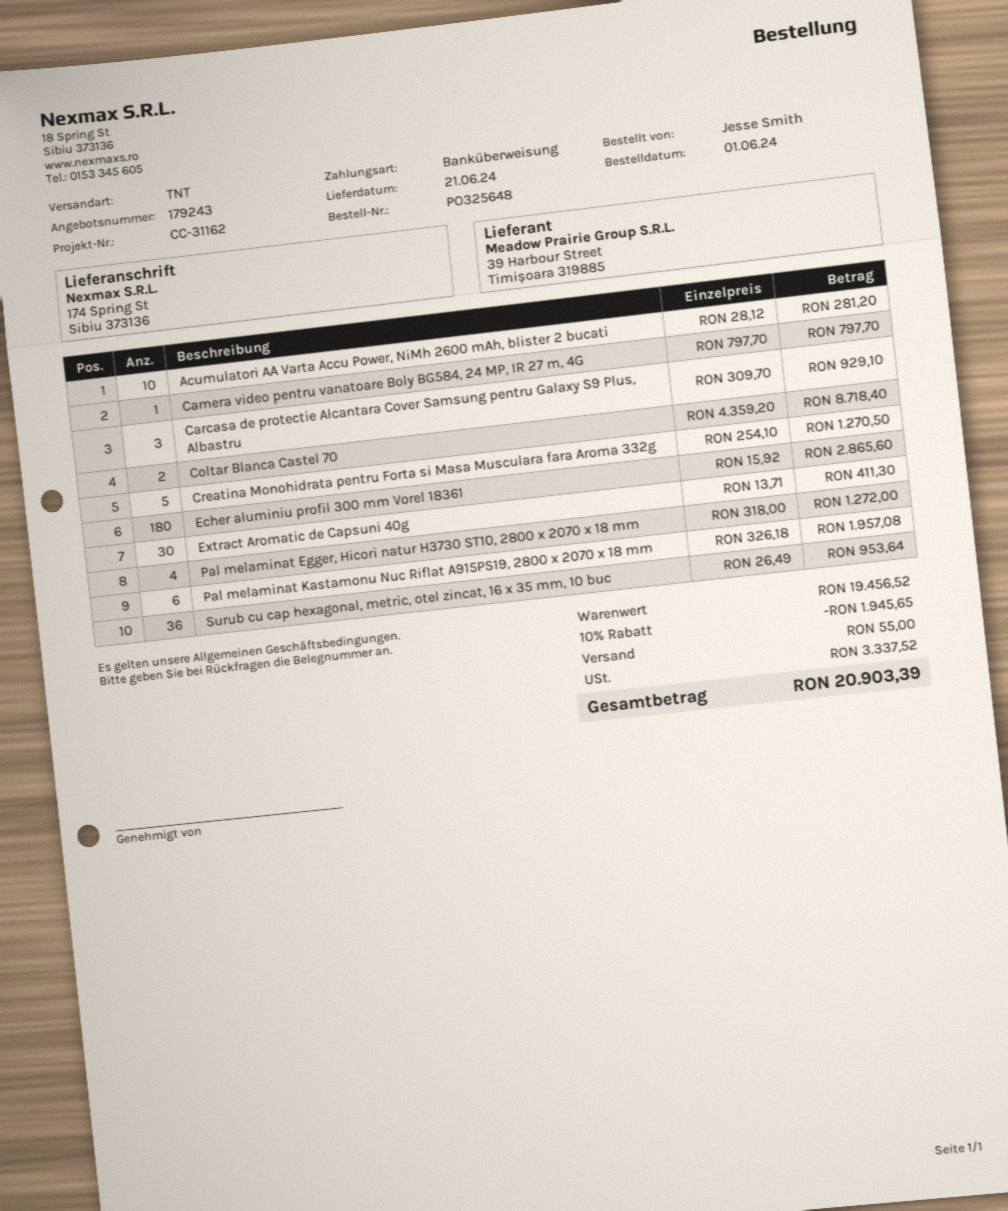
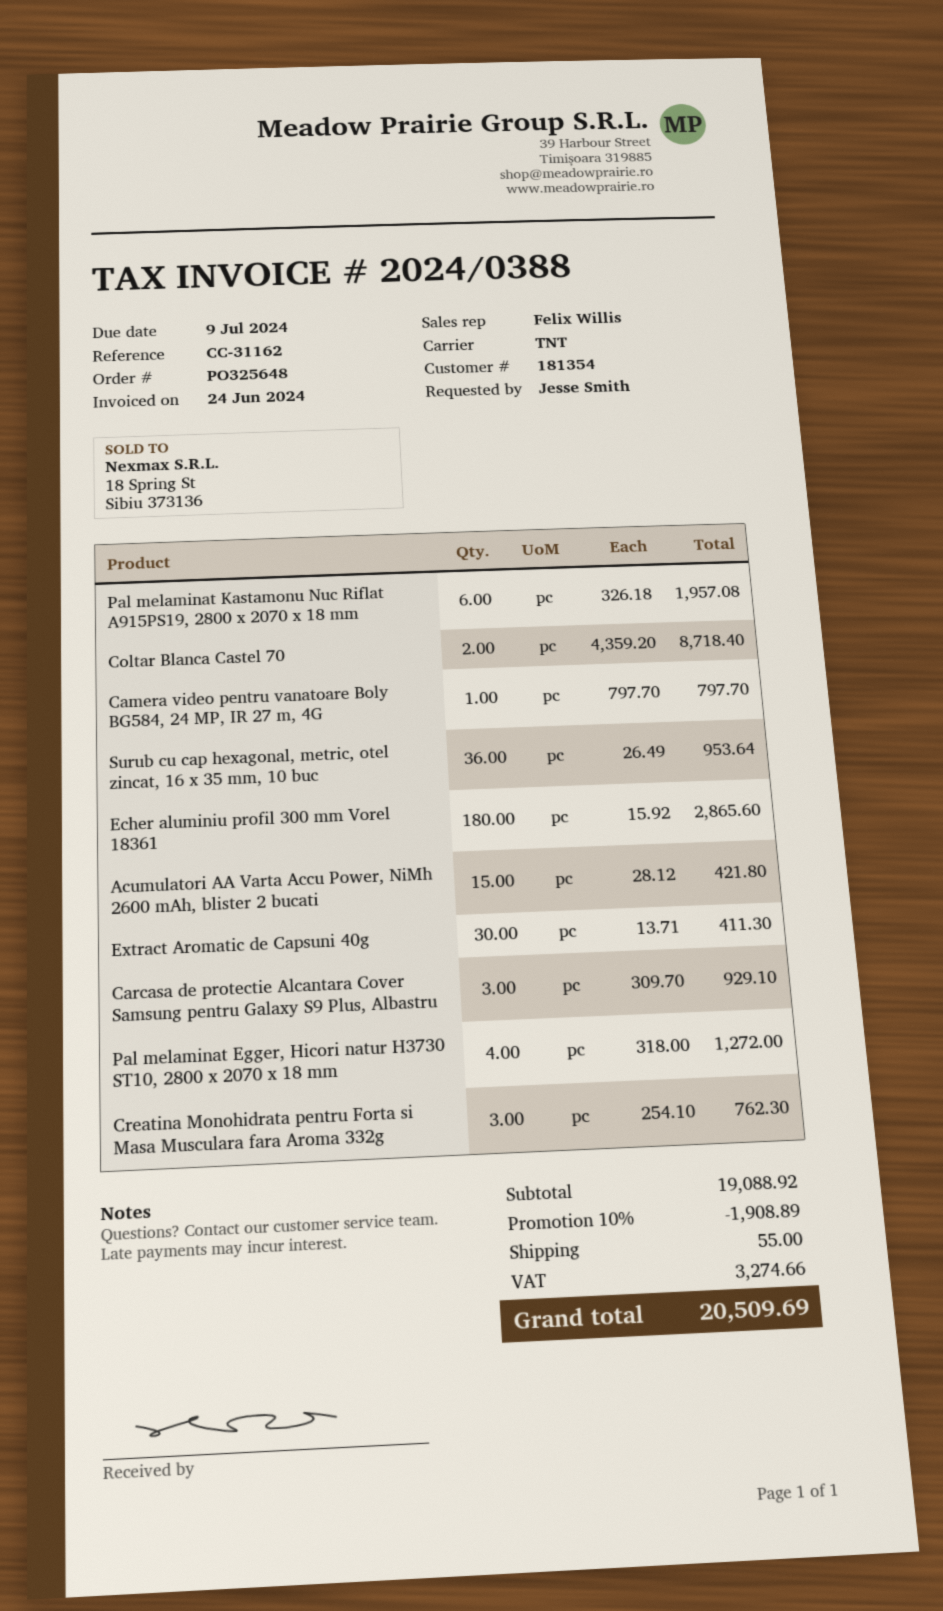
Acumulatori AA Varta Accu Power, NiMh 2600 mAh, blister 2 bucati: 10 x 28.12 = 281.20 -> 15 x 28.12 = 421.80
Creatina Monohidrata pentru Forta si Masa Musculara fara Aroma 332g: 5 x 254.10 = 1270.50 -> 3 x 254.10 = 762.30
subtotal: 19456.52 -> 19088.92
discount: 10% = 1945.65 -> 10% = 1908.89
tax: 3337.52 -> 3274.66
total: 20903.39 -> 20509.69

